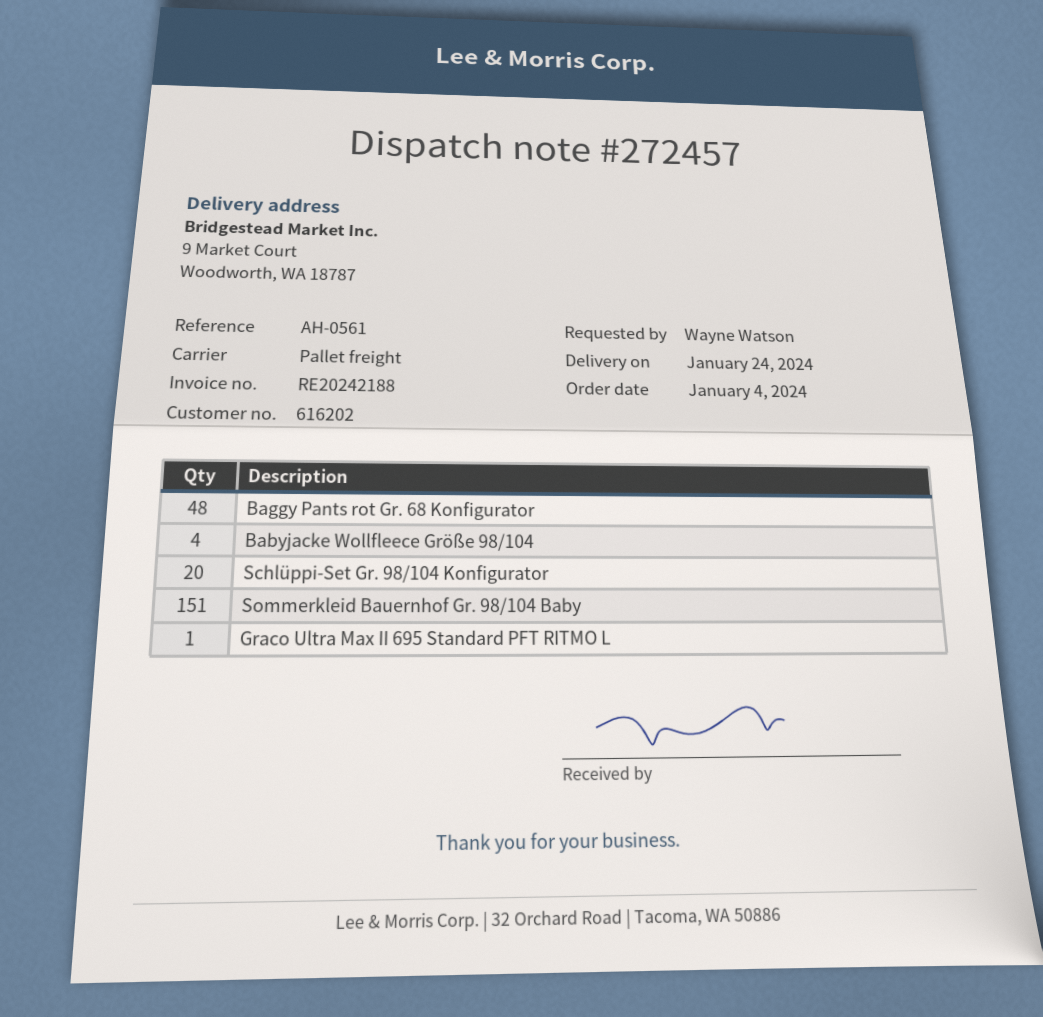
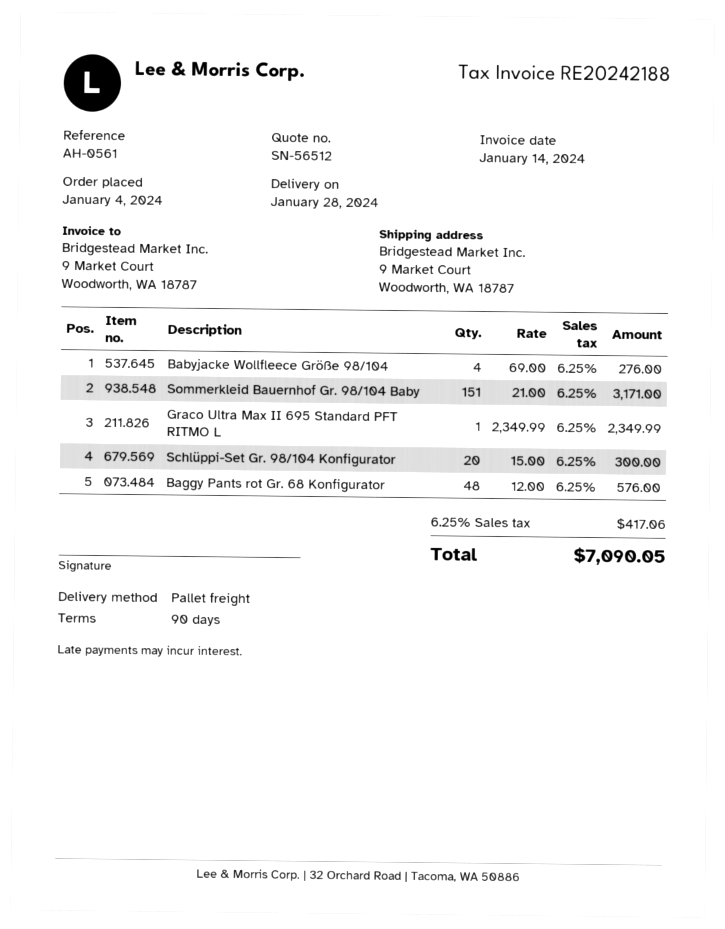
delivery date: 2024-01-24 -> 2024-01-28

